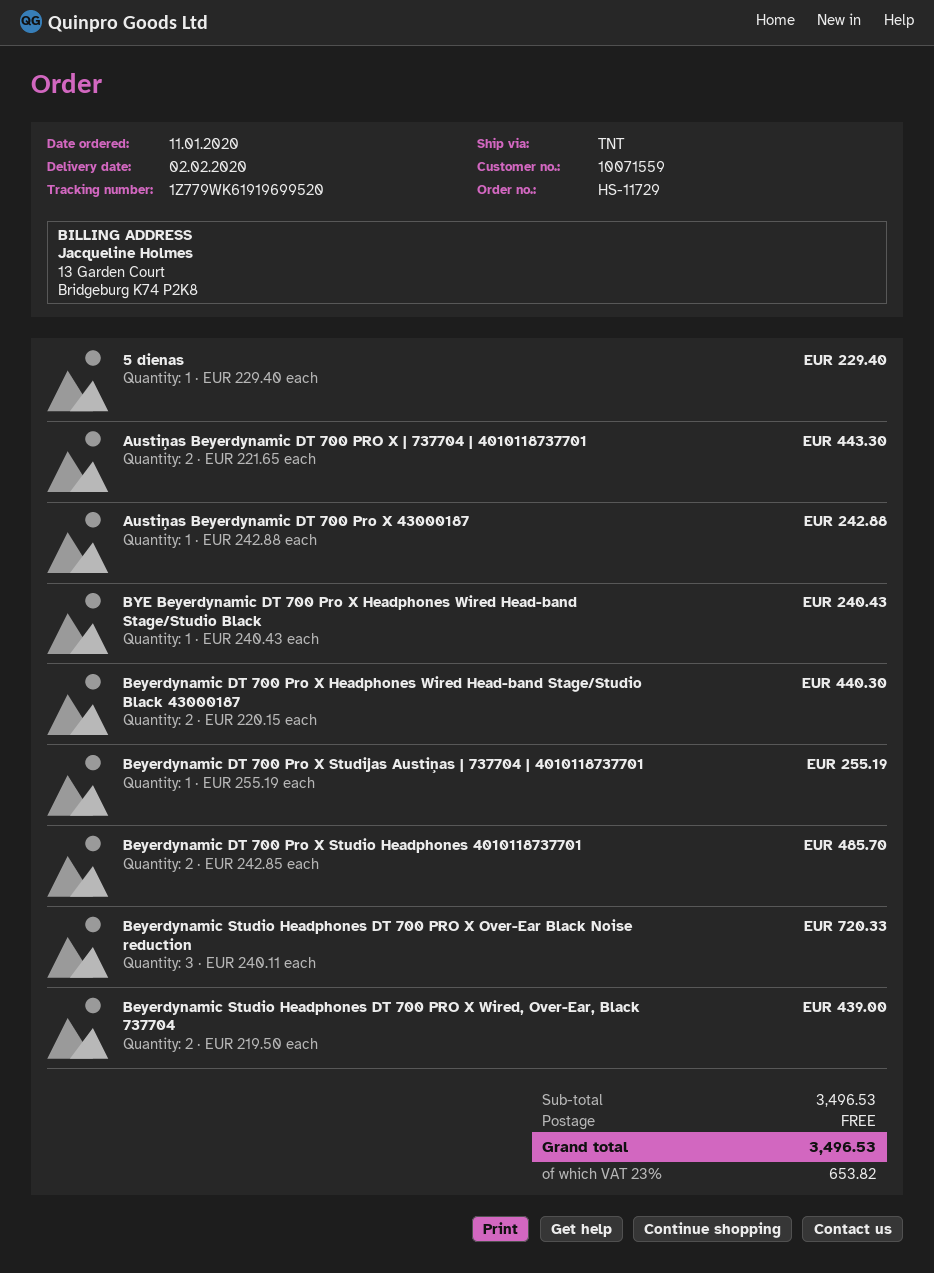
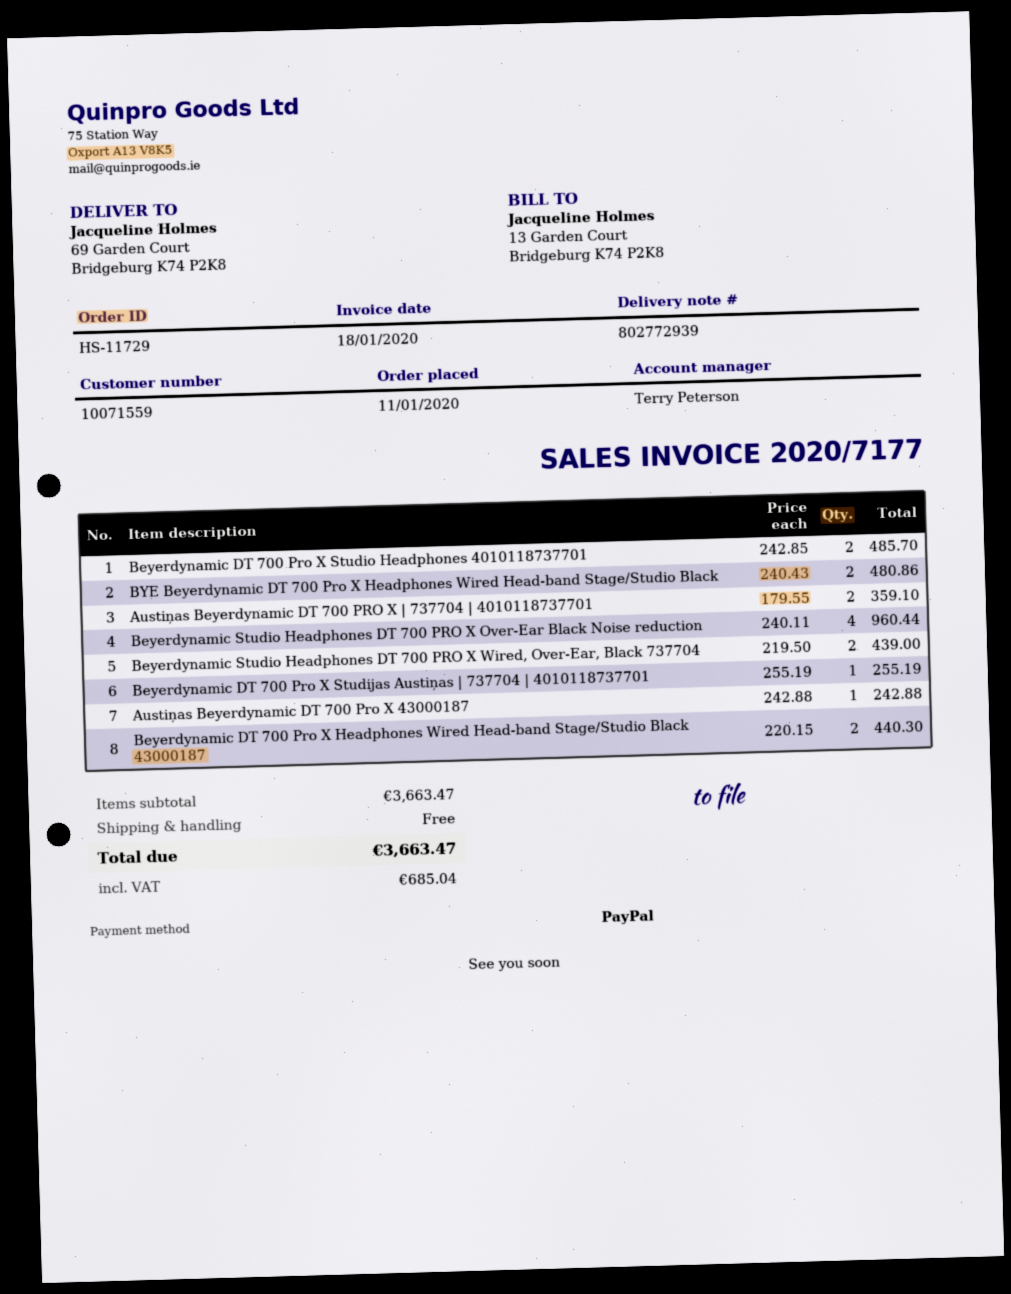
5 dienas: 1 x 229.40 = 229.40 -> none
Austiņas Beyerdynamic DT 700 PRO X | 737704 | 4010118737701: 2 x 221.65 = 443.30 -> 2 x 179.55 = 359.10
BYE Beyerdynamic DT 700 Pro X Headphones Wired Head-band Stage/Studio Black: 1 x 240.43 = 240.43 -> 2 x 240.43 = 480.86
Beyerdynamic Studio Headphones DT 700 PRO X Over-Ear Black Noise reduction: 3 x 240.11 = 720.33 -> 4 x 240.11 = 960.44
subtotal: 3496.53 -> 3663.47
tax: 653.82 -> 685.04
total: 3496.53 -> 3663.47

